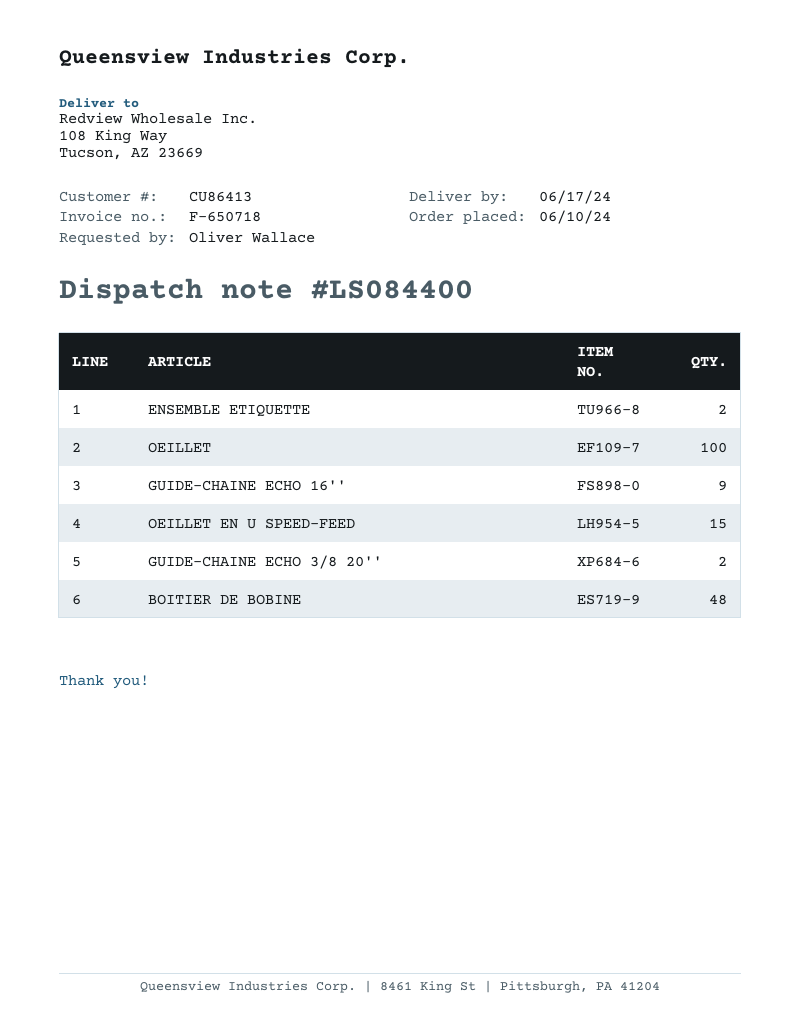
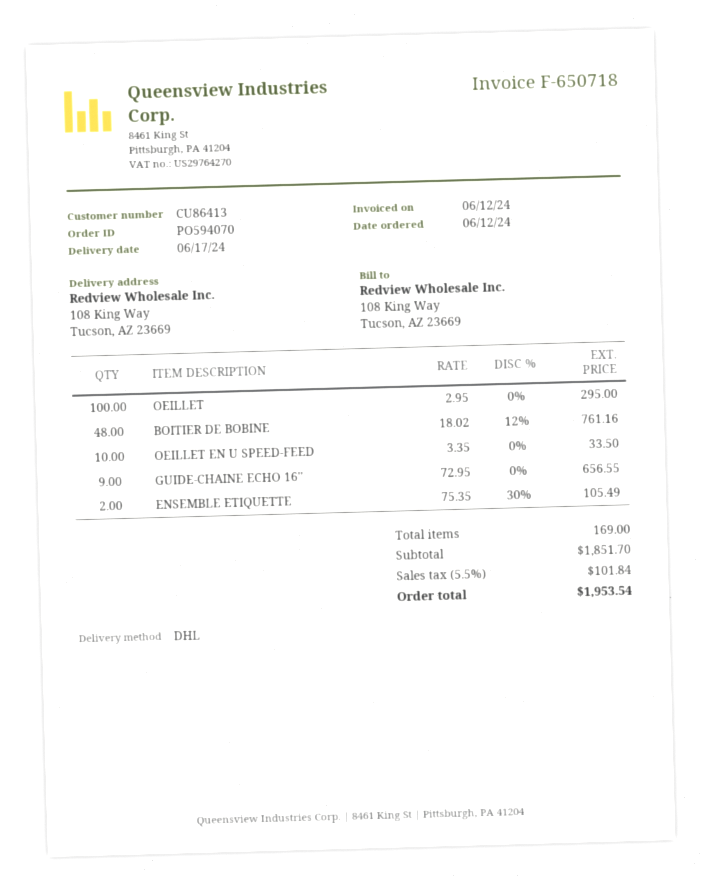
order date: 2024-06-10 -> 2024-06-12
OEILLET EN U SPEED-FEED: 15 -> 10
GUIDE-CHAINE ECHO 3/8 20'': 2 -> none

